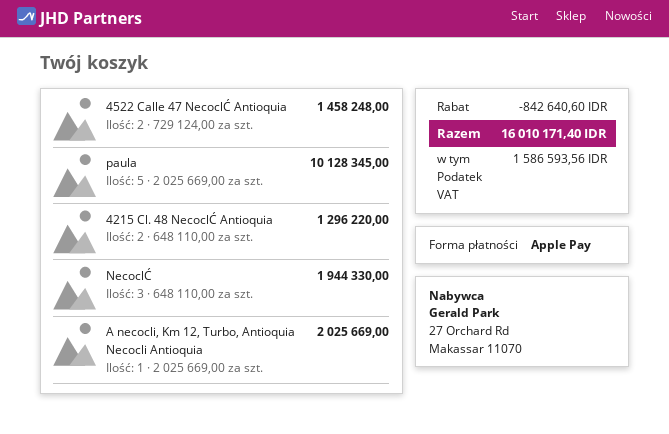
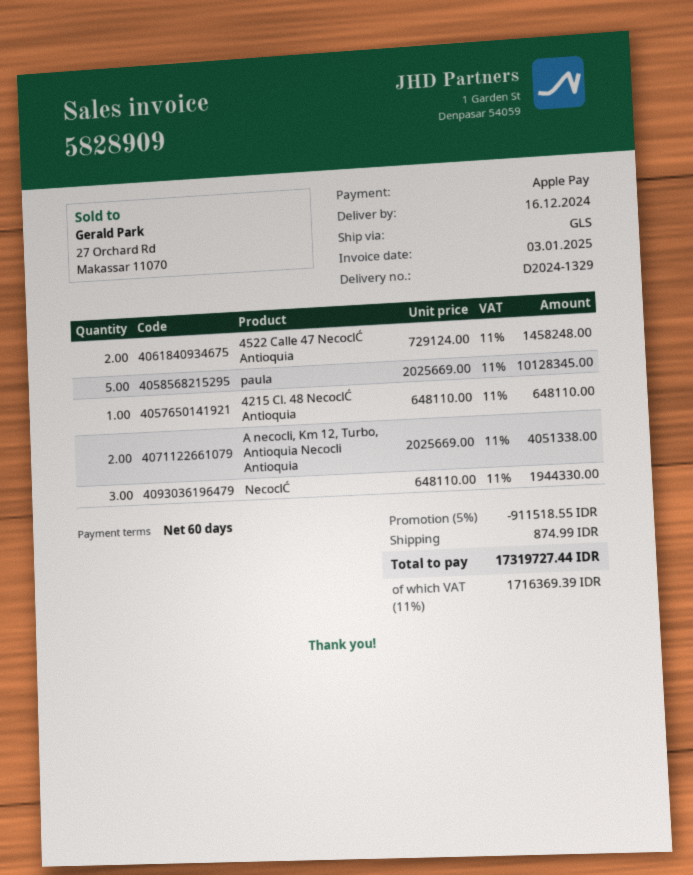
4215 Cl. 48 NecoclĆ Antioquia: 2 x 648110.00 = 1296220.00 -> 1 x 648110.00 = 648110.00
A necocli, Km 12, Turbo, Antioquia Necocli Antioquia: 1 x 2025669.00 = 2025669.00 -> 2 x 2025669.00 = 4051338.00
discount: 842640.60 -> 911518.55
shipping: none -> 874.99
tax: 1586593.56 -> 1716369.39
total: 16010171.40 -> 17319727.44

